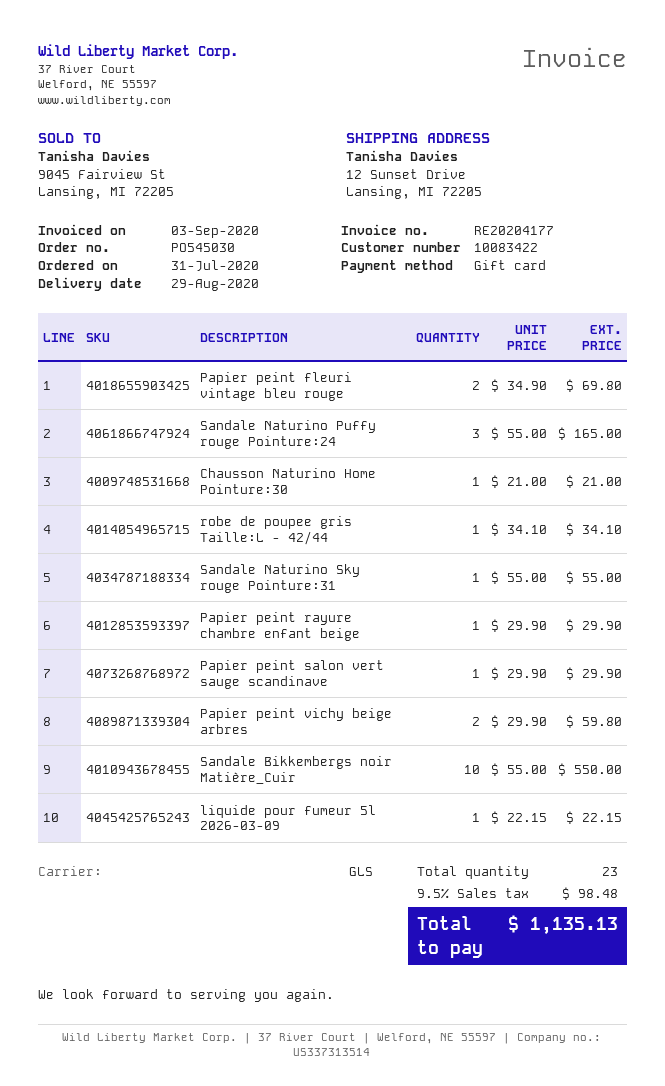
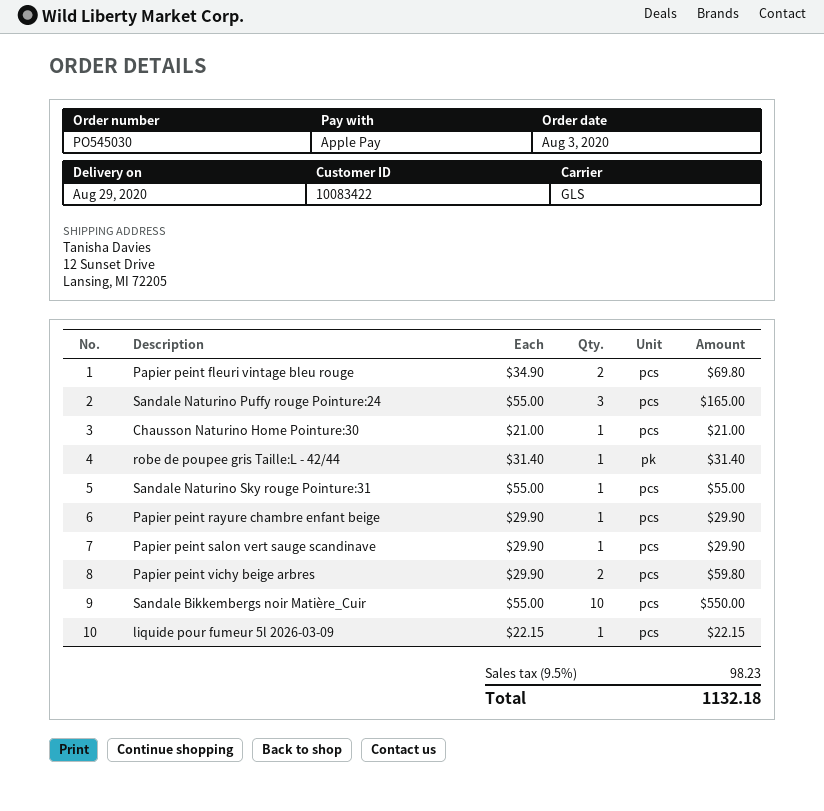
order date: 2020-07-31 -> 2020-08-03
payment method: gift card -> Apple Pay
robe de poupee gris Taille:L - 42/44: 1 x 34.10 = 34.10 -> 1 x 31.40 = 31.40
tax: 9.5% = 98.48 -> 9.5% = 98.23
total: 1135.13 -> 1132.18

